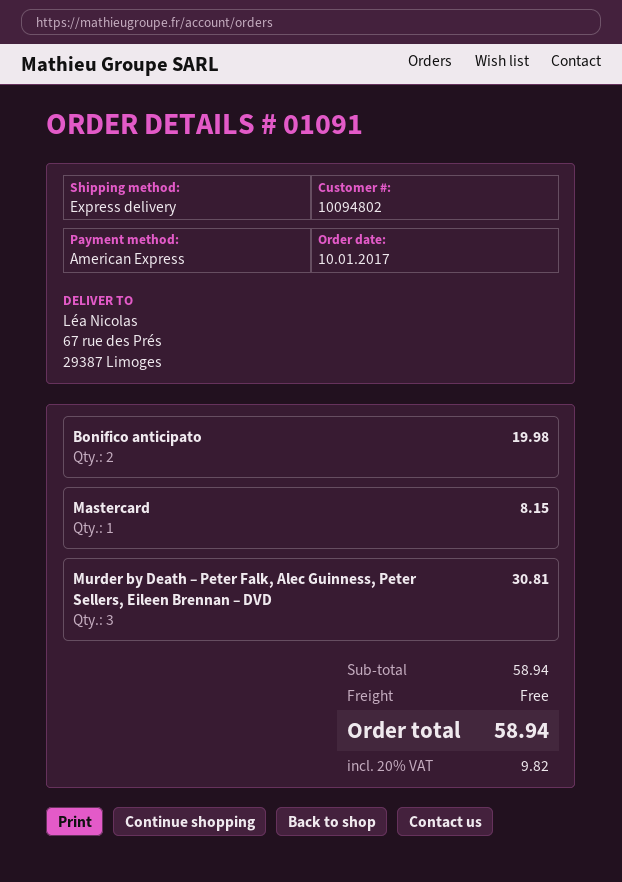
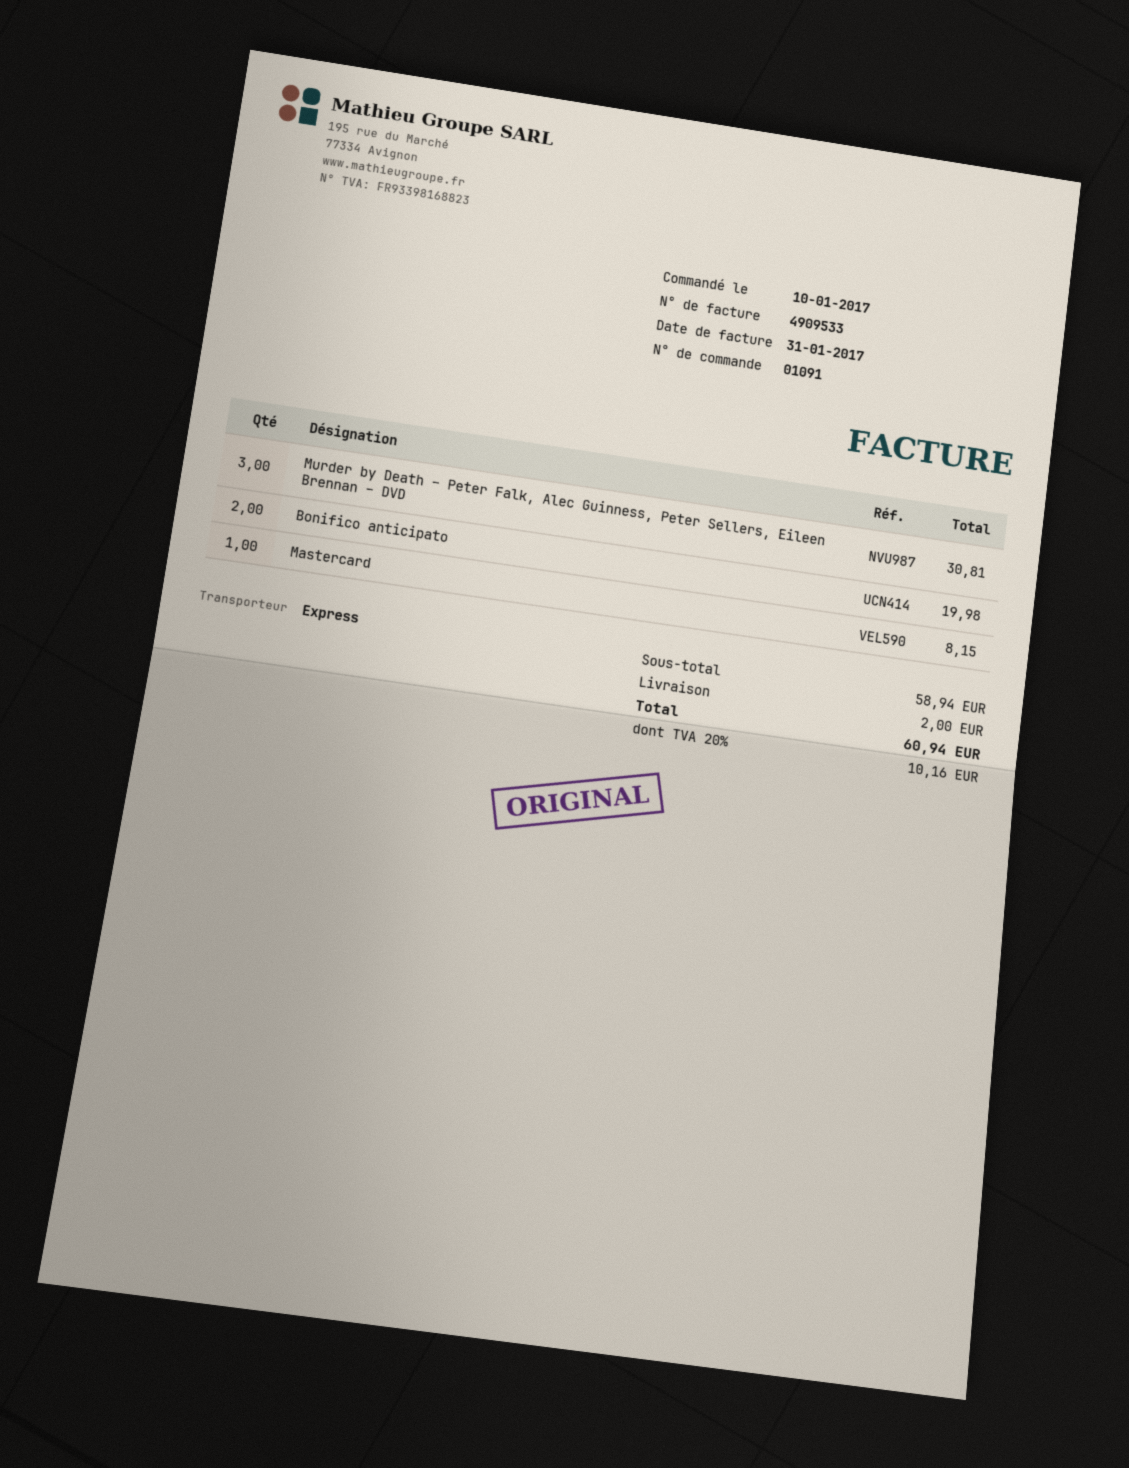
shipping: 0.00 -> 2.00
tax: 20% = 9.82 -> 20% = 10.16
total: 58.94 -> 60.94

